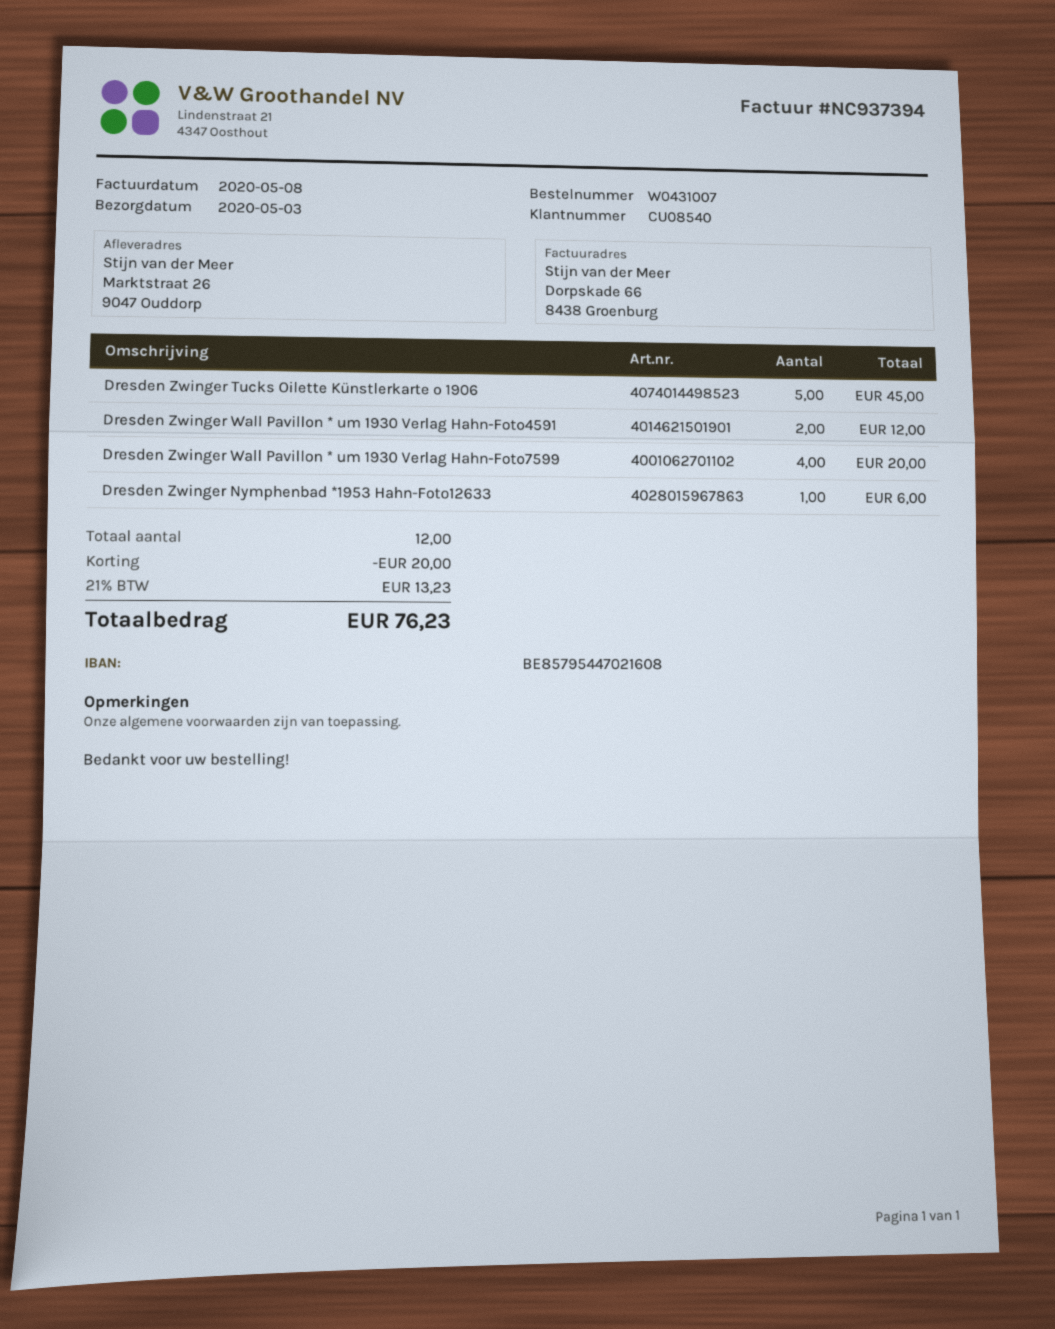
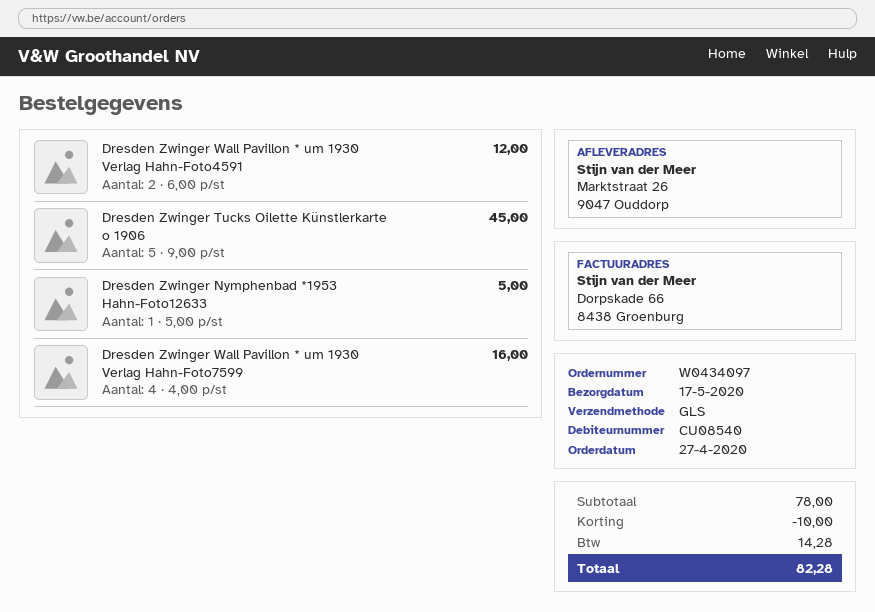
order number: W0431007 -> W0434097
delivery date: 2020-05-03 -> 2020-05-17
Dresden Zwinger Wall Pavillon * um 1930 Verlag Hahn-Foto7599: 4 for 20.00 -> 4 for 16.00
Dresden Zwinger Nymphenbad *1953 Hahn-Foto12633: 1 for 6.00 -> 1 for 5.00
discount: 20.00 -> 10.00
tax: 13.23 -> 14.28
total: 76.23 -> 82.28

